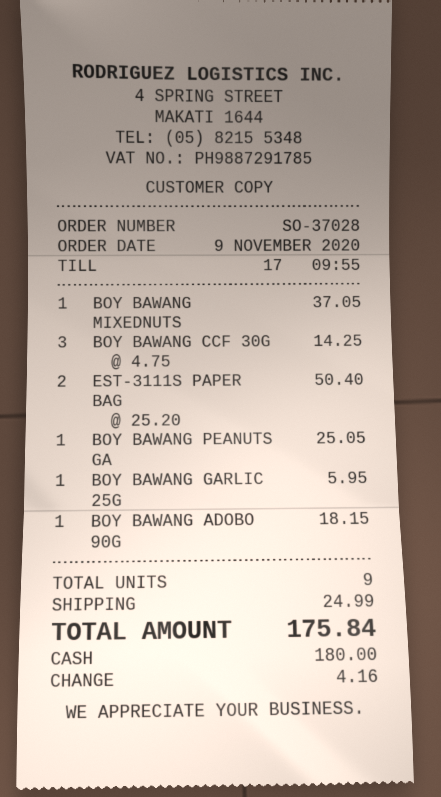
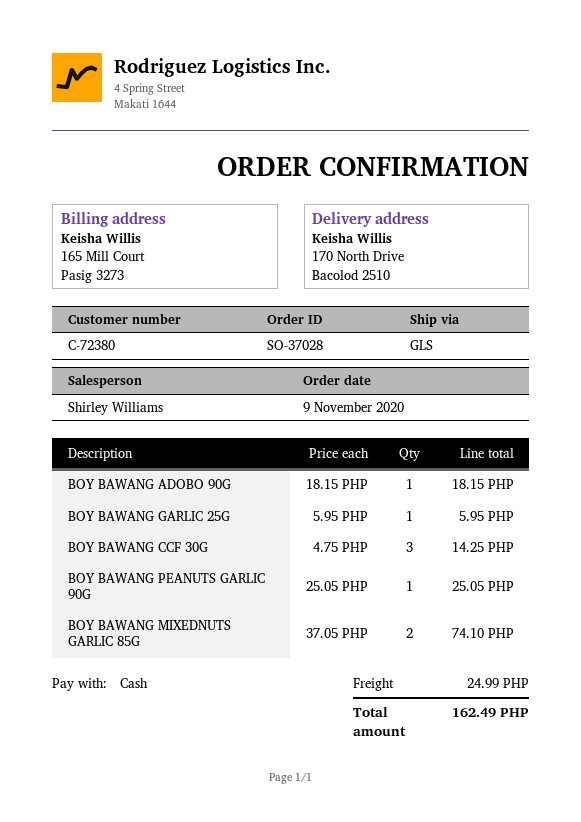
BOY BAWANG MIXEDNUTS: 1 x 37.05 = 37.05 -> 2 x 37.05 = 74.10
EST-3111S PAPER BAG: 2 x 25.20 = 50.40 -> none
total: 175.84 -> 162.49

